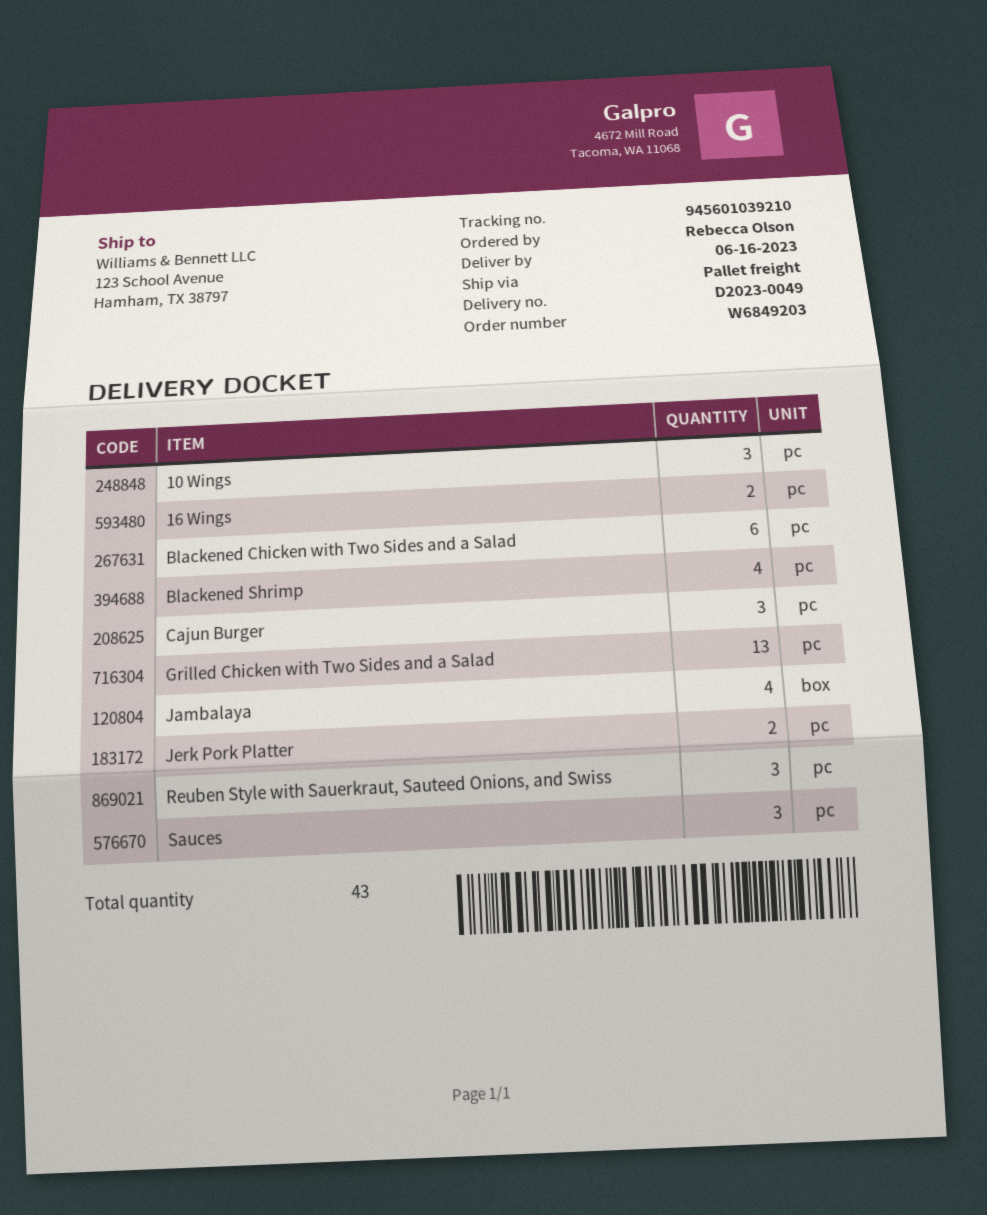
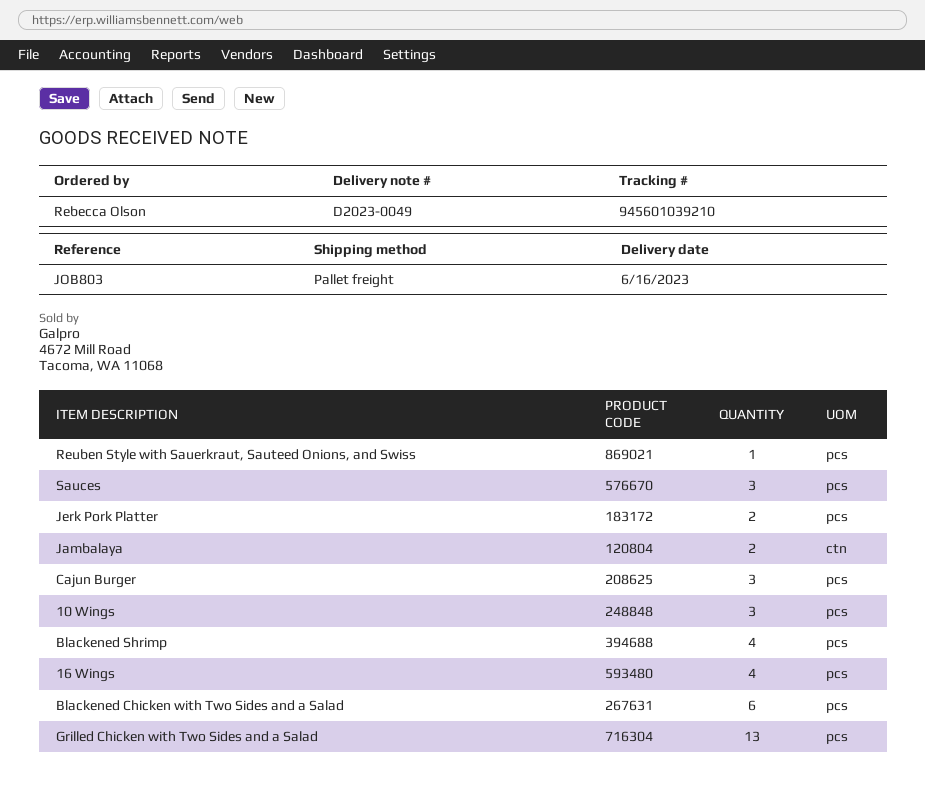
16 Wings: 2 -> 4
Jambalaya: 4 -> 2
Reuben Style with Sauerkraut, Sauteed Onions, and Swiss: 3 -> 1

